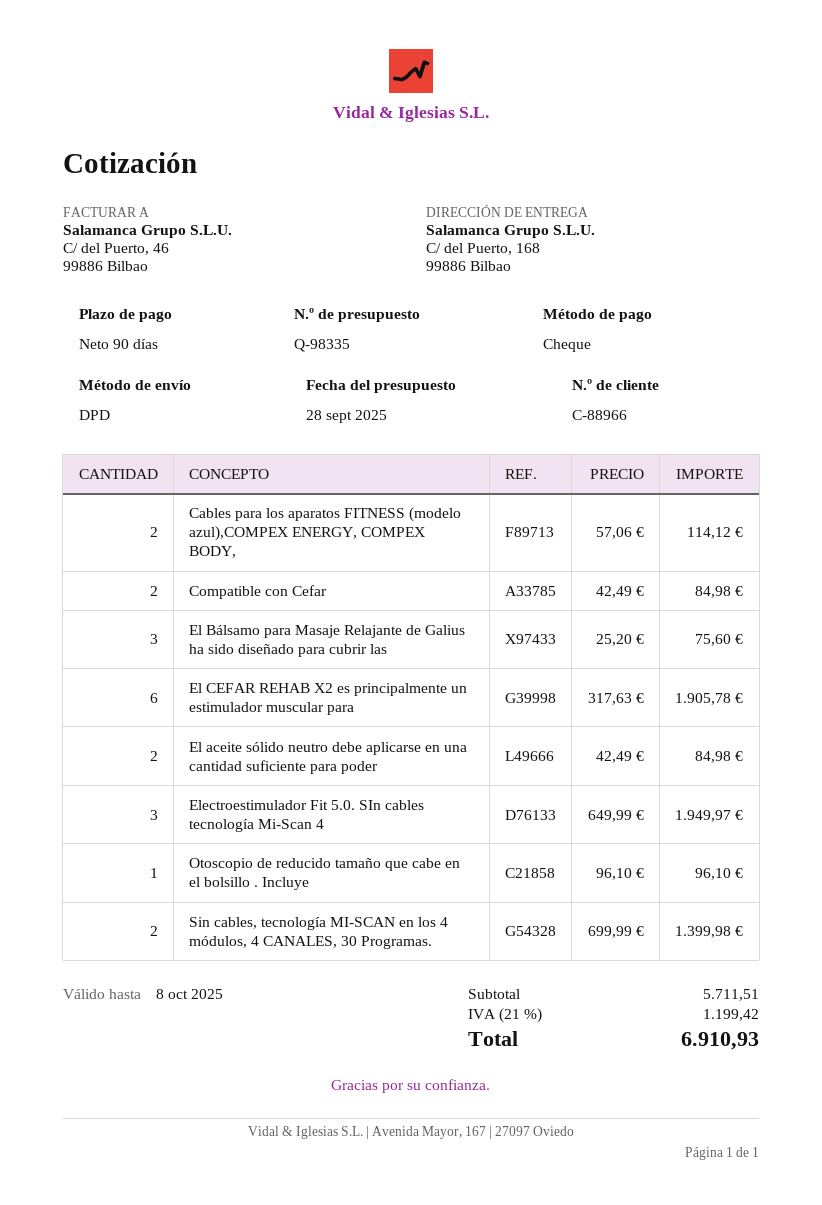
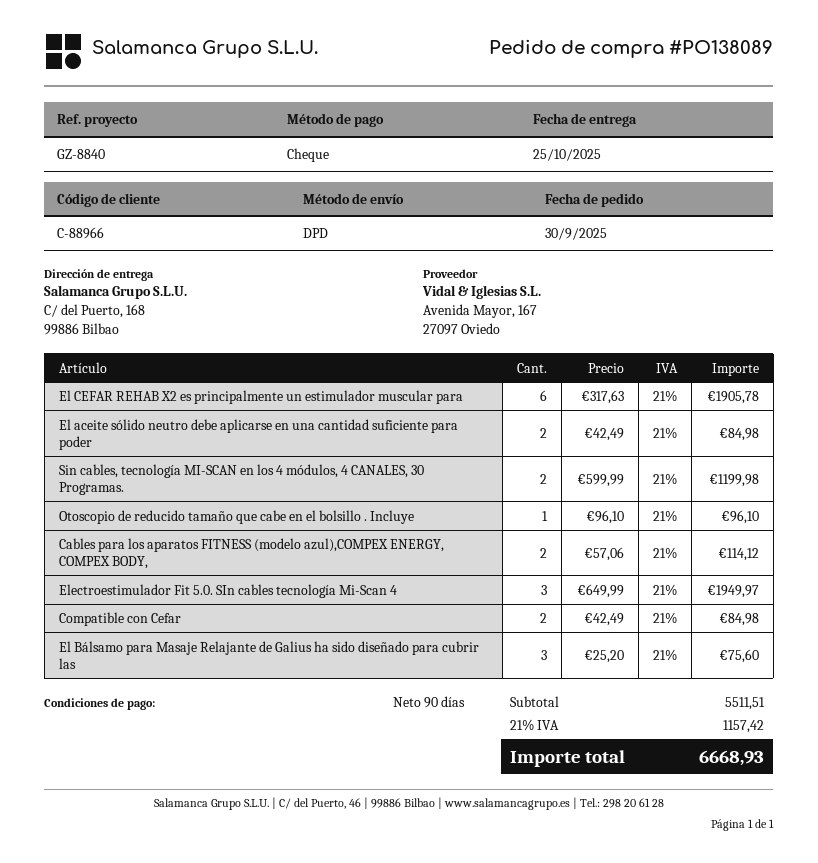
Sin cables, tecnología MI-SCAN en los 4 módulos, 4 CANALES, 30 Programas.: 2 x 699.99 = 1399.98 -> 2 x 599.99 = 1199.98
subtotal: 5711.51 -> 5511.51
tax: 21% = 1199.42 -> 21% = 1157.42
total: 6910.93 -> 6668.93

